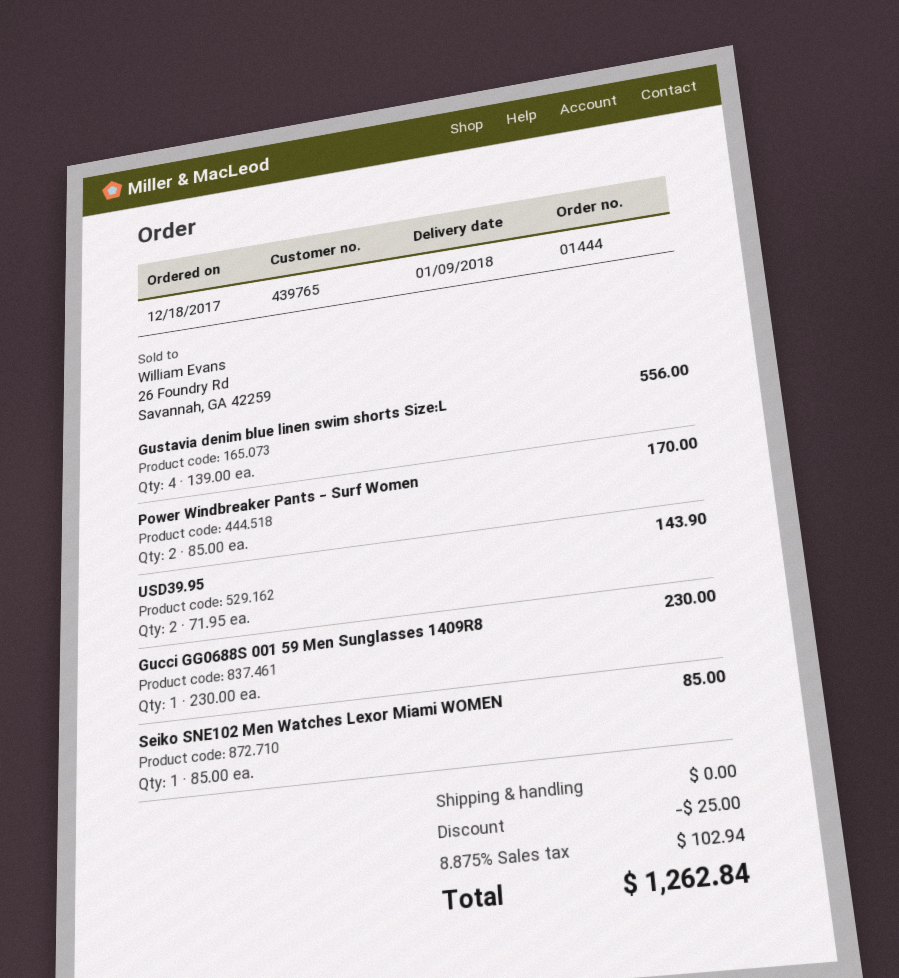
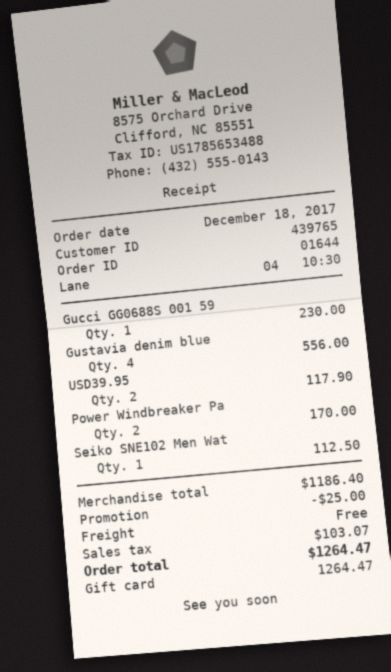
order number: 01444 -> 01644
USD39.95: 2 for 143.90 -> 2 for 117.90
Seiko SNE102 Men Watches Lexor Miami WOMEN: 1 for 85.00 -> 1 for 112.50
tax: 102.94 -> 103.07
total: 1262.84 -> 1264.47

